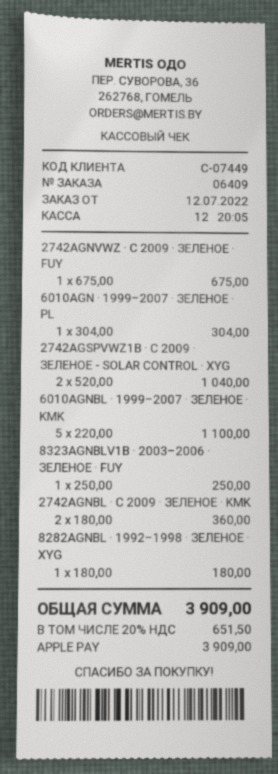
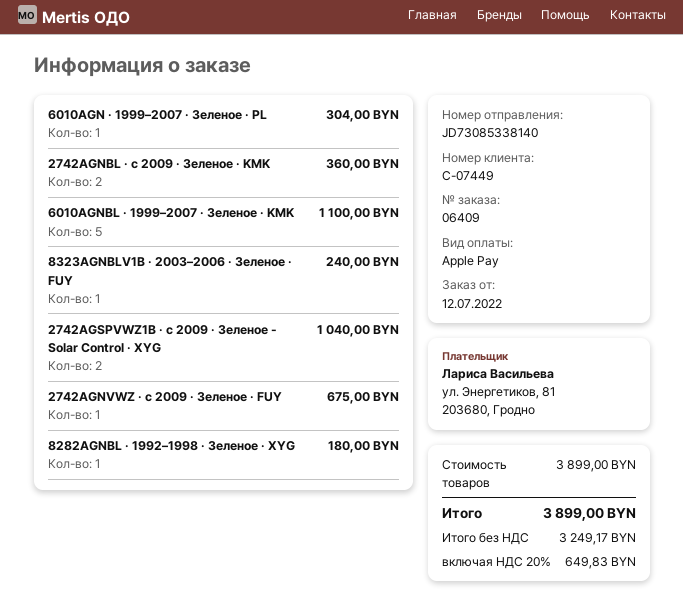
8323AGNBLV1B · 2003–2006 · ЗЕЛЕНОЕ · FUY: 1 for 250.00 -> 1 for 240.00
tax: 20% = 651.50 -> 20% = 649.83
total: 3909.00 -> 3899.00

